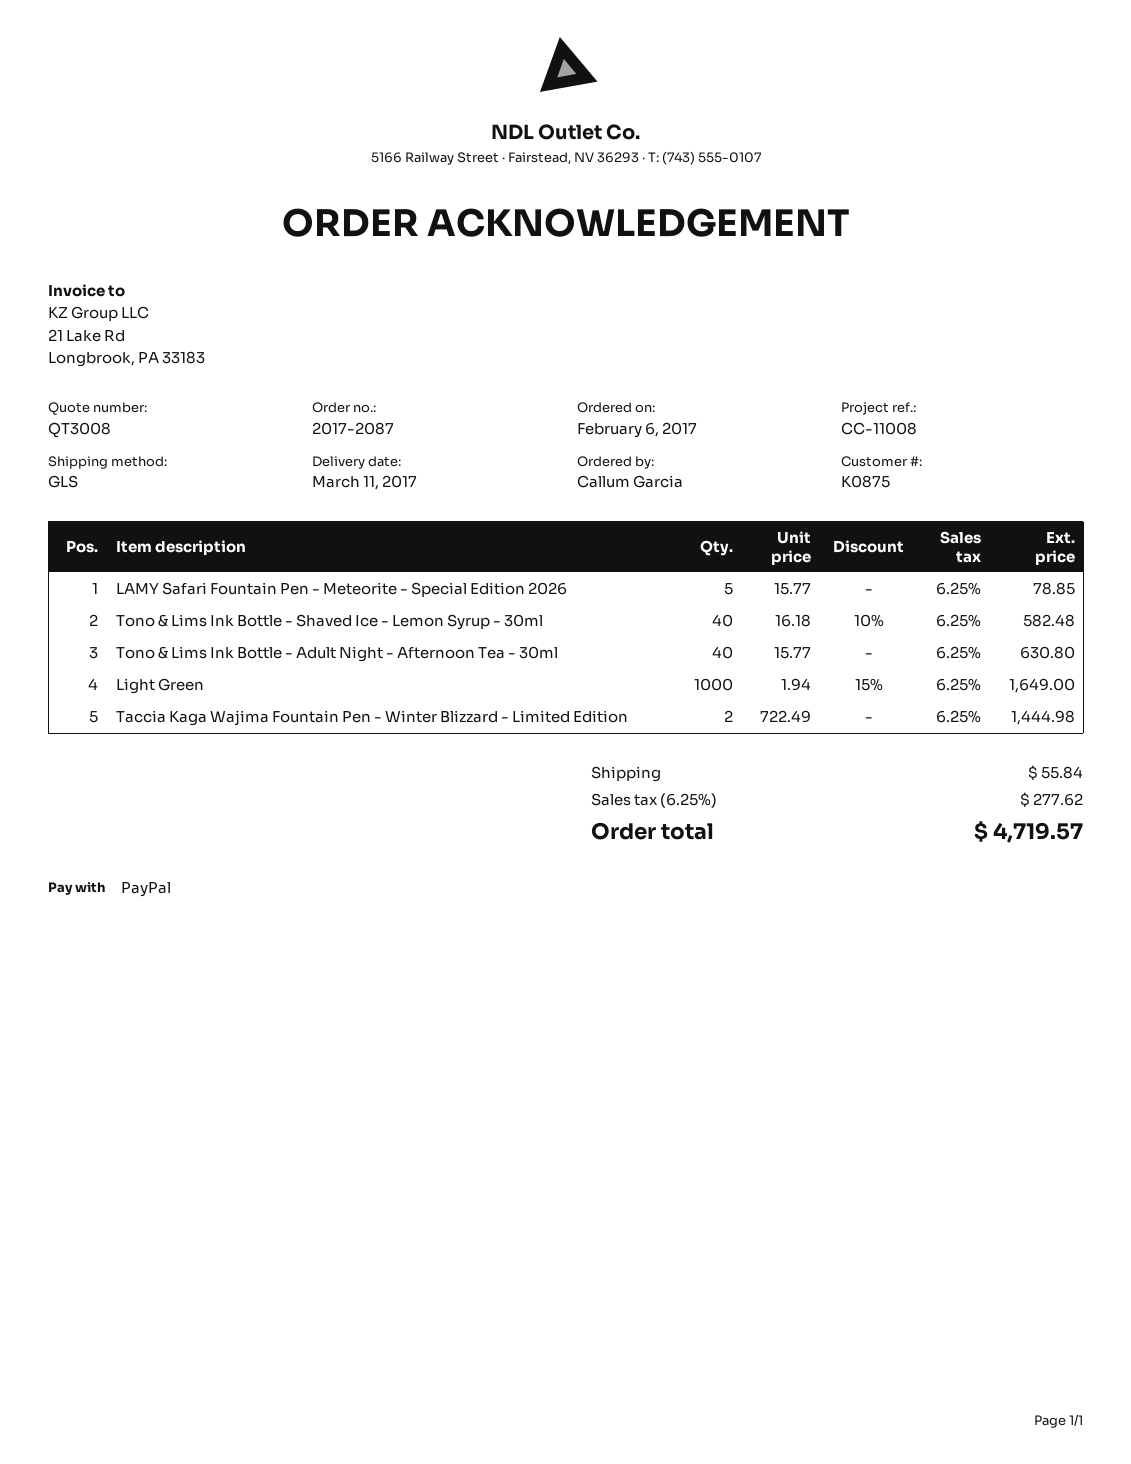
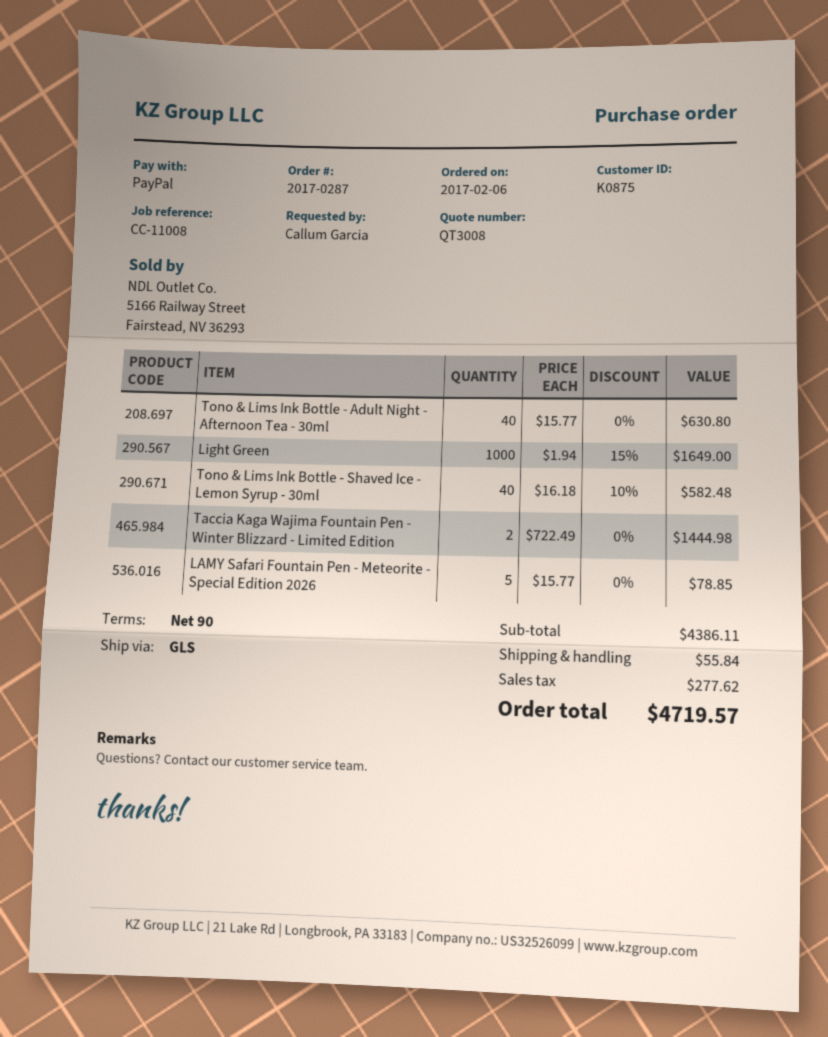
order number: 2017-2087 -> 2017-0287

